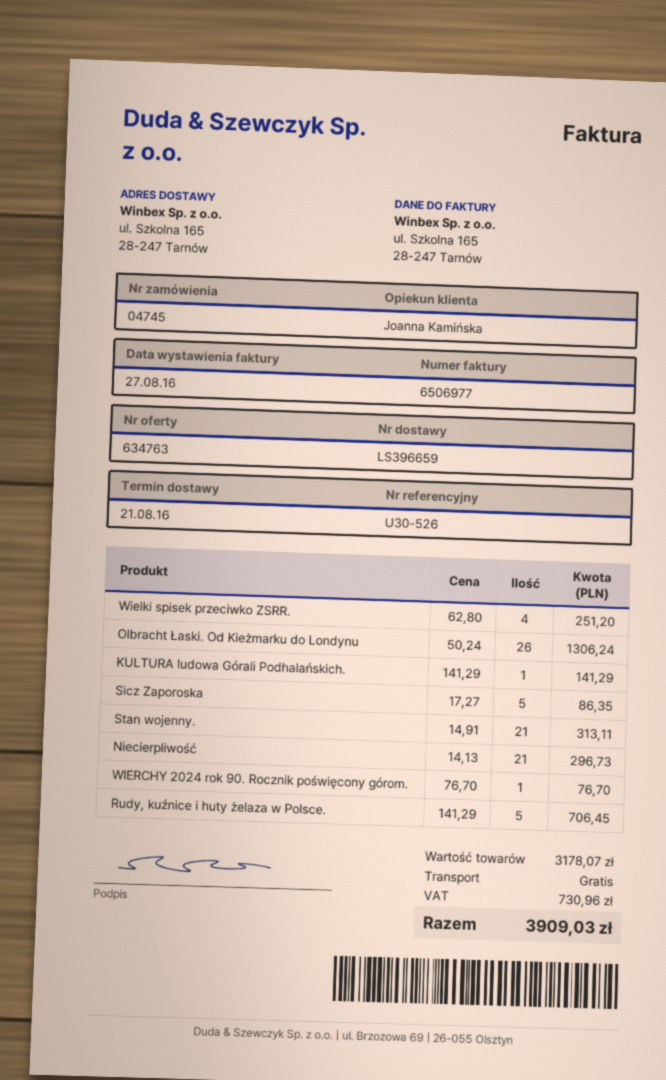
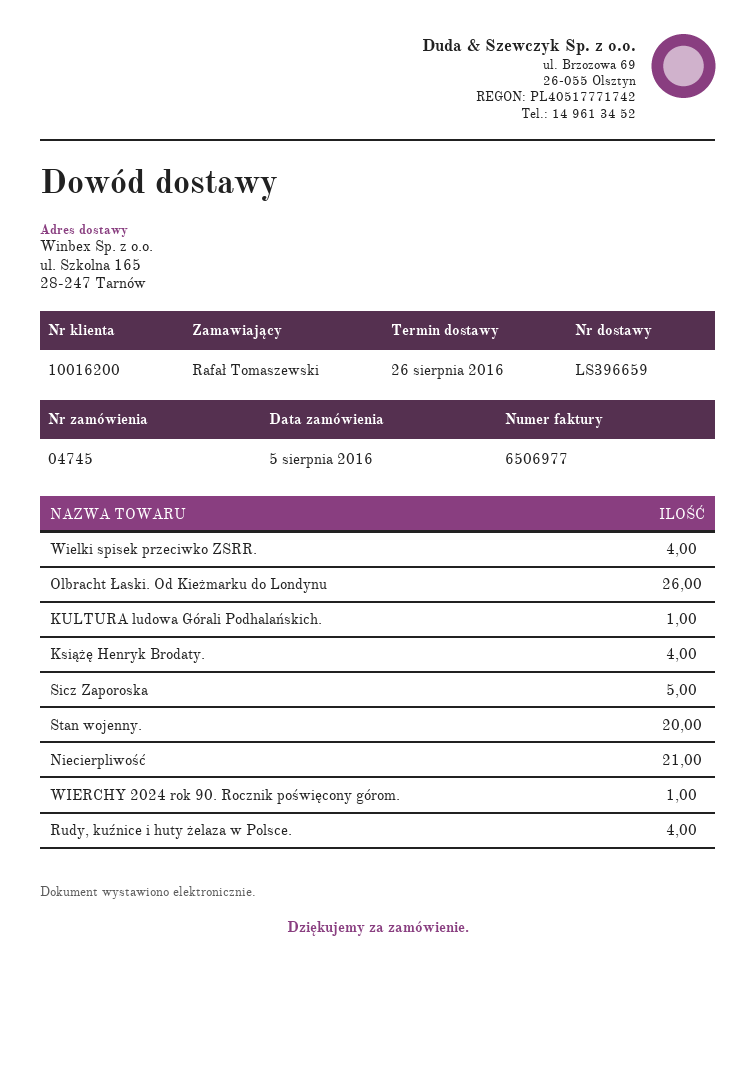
delivery date: 2016-08-21 -> 2016-08-26
Stan wojenny.: 21 -> 20
Rudy, kuźnice i huty żelaza w Polsce.: 5 -> 4
Książę Henryk Brodaty.: none -> 4

